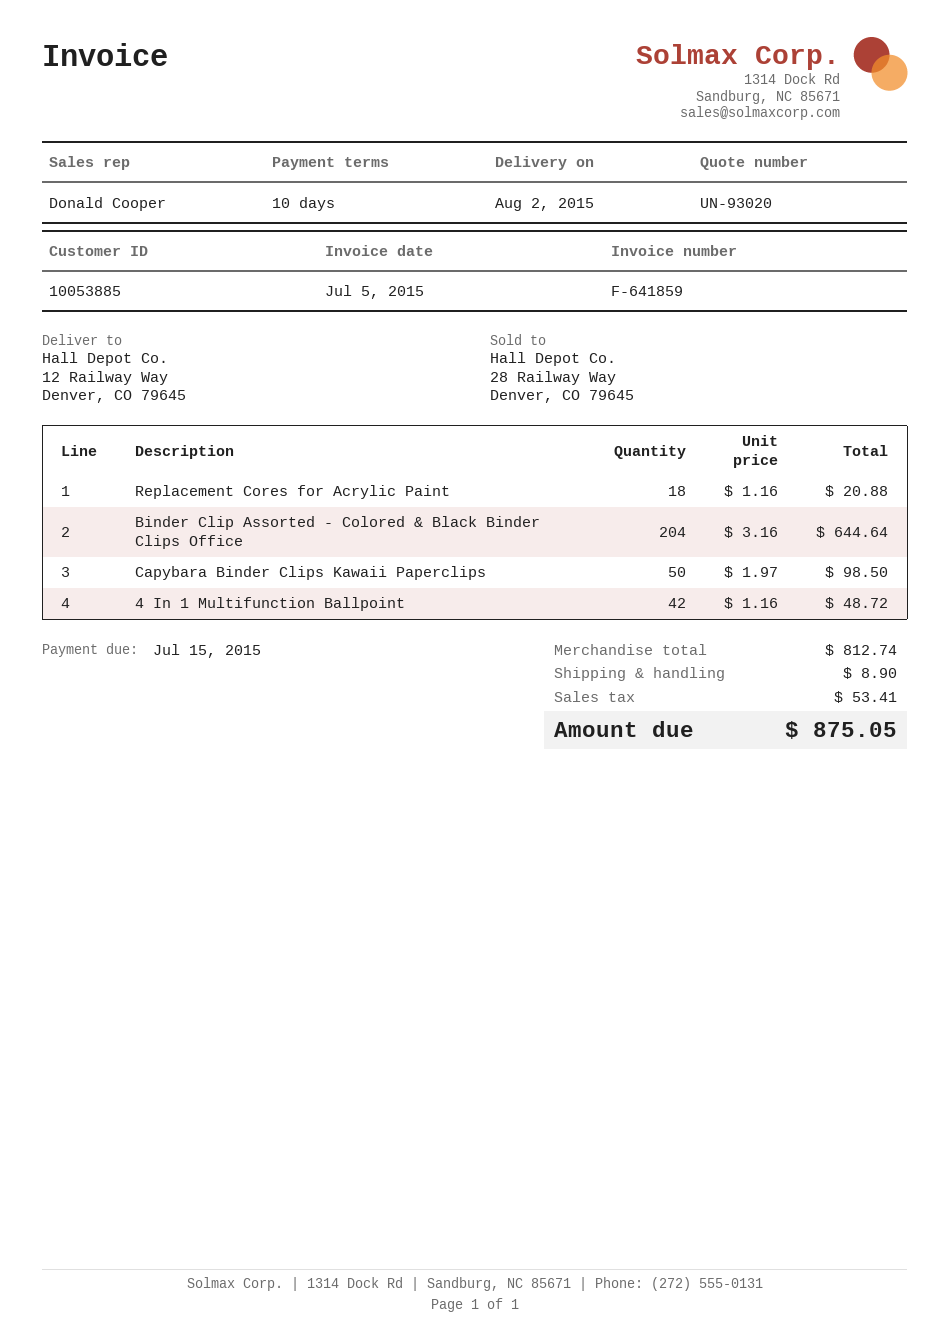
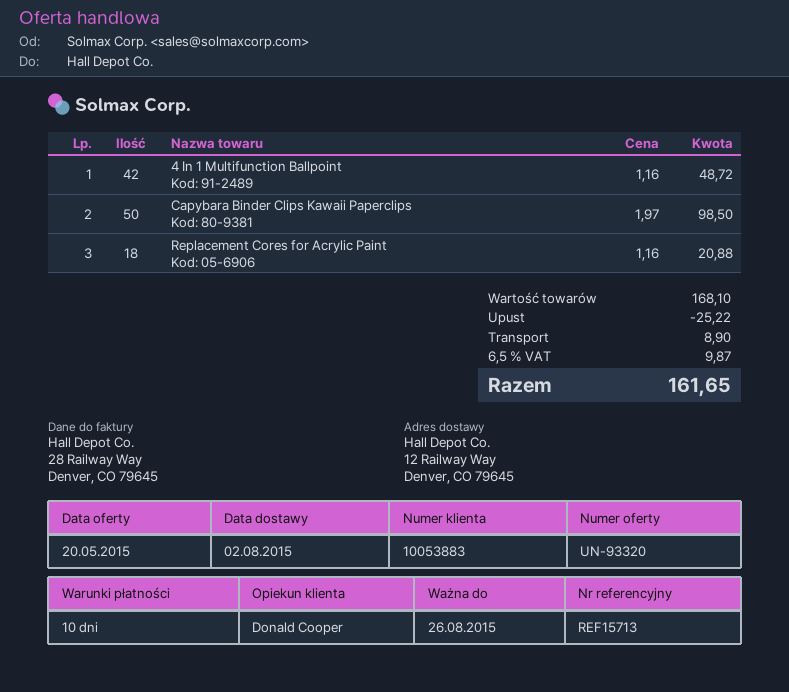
quote number: UN-93020 -> UN-93320
customer number: 10053885 -> 10053883
Binder Clip Assorted - Colored & Black Binder Clips Office: 204 x 3.16 = 644.64 -> none
subtotal: 812.74 -> 168.10
discount: none -> 25.22
tax: 53.41 -> 9.87
total: 875.05 -> 161.65

